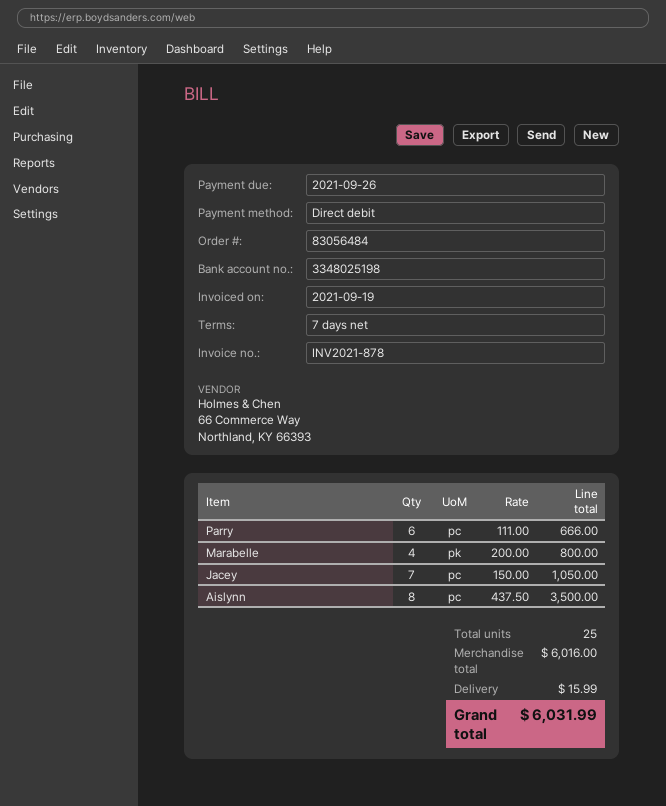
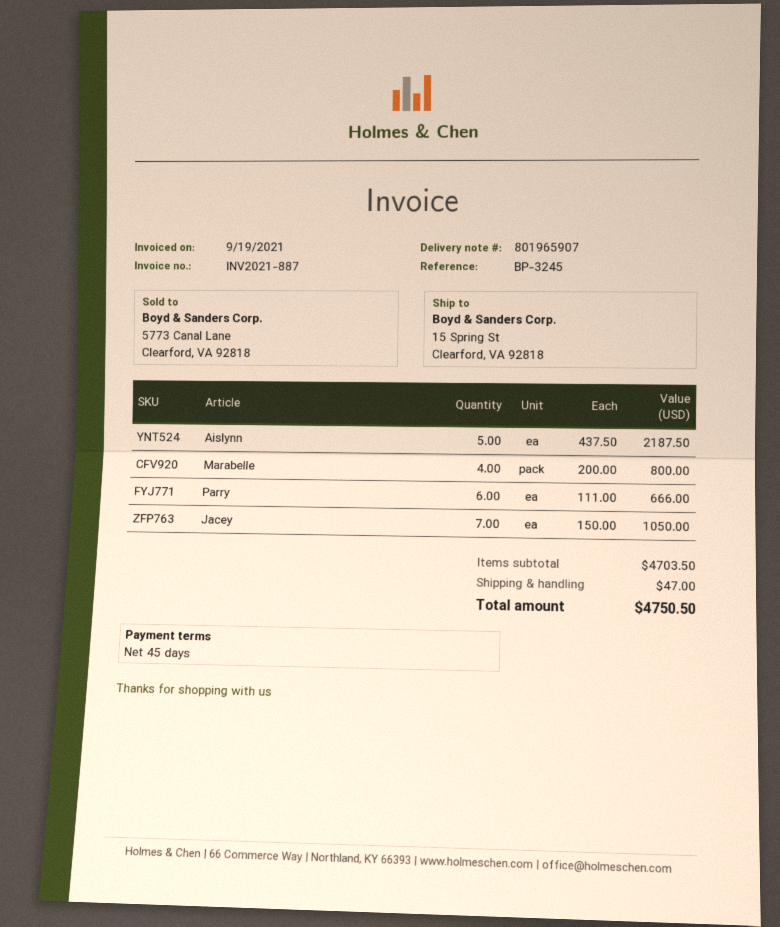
invoice number: INV2021-878 -> INV2021-887
payment terms: 7 days -> 45 days
Aislynn: 8 x 437.50 = 3500.00 -> 5 x 437.50 = 2187.50
subtotal: 6016.00 -> 4703.50
shipping: 15.99 -> 47.00
total: 6031.99 -> 4750.50

